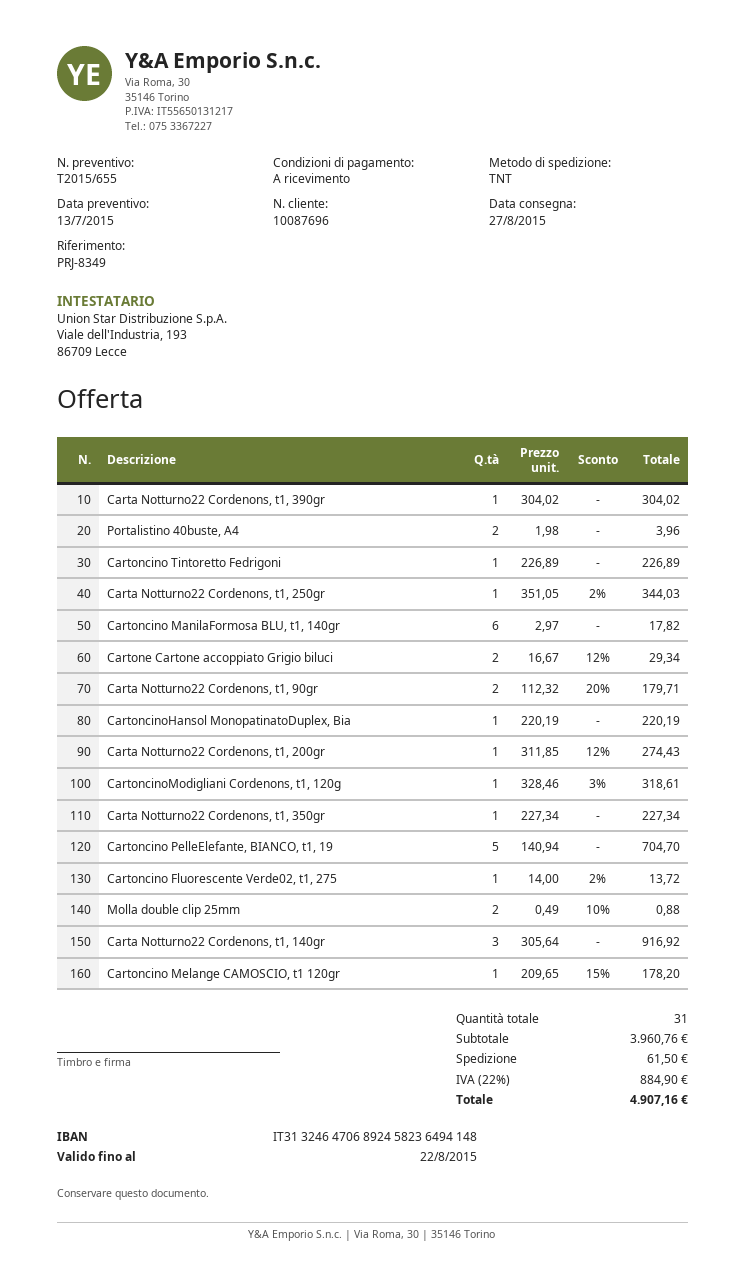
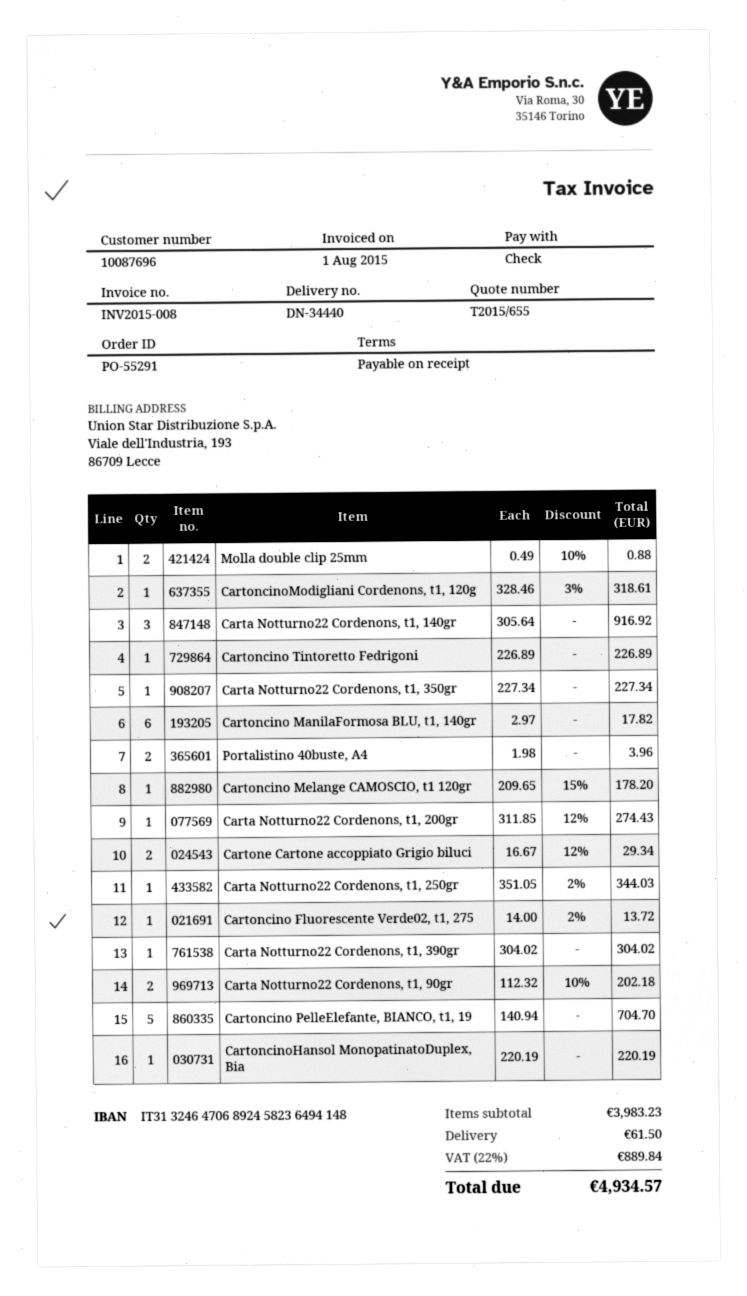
Carta Notturno22 Cordenons, t1, 90gr: 2 x 112.32 - 20% = 179.71 -> 2 x 112.32 - 10% = 202.18
subtotal: 3960.76 -> 3983.23
tax: 22% = 884.90 -> 22% = 889.84
total: 4907.16 -> 4934.57

